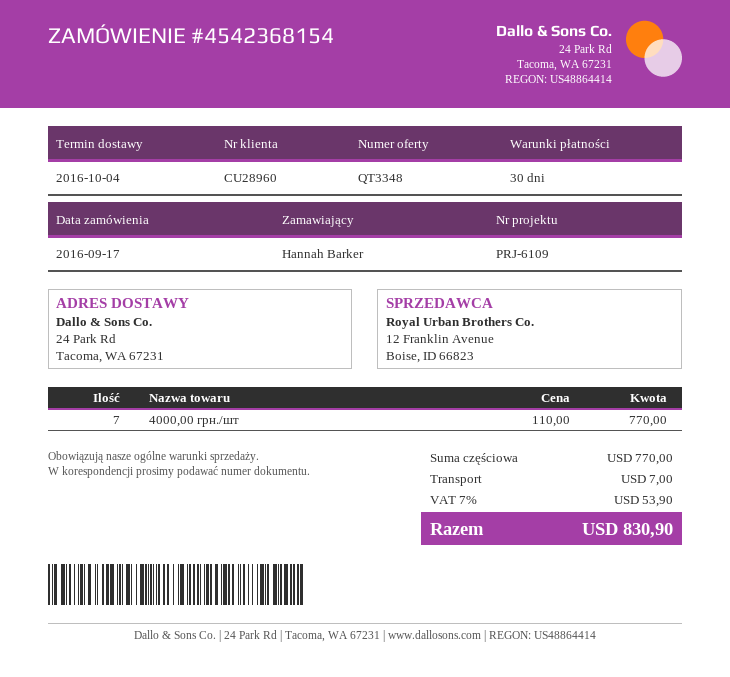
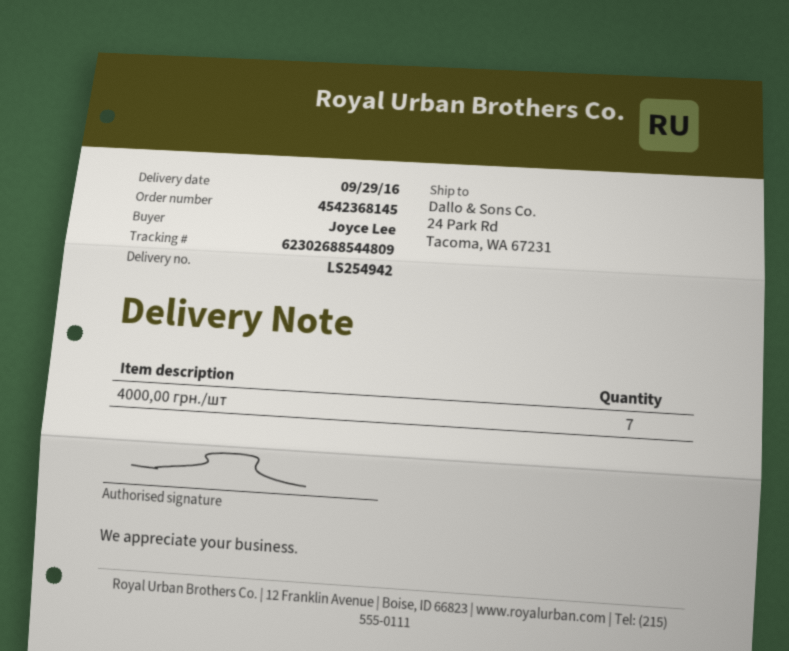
order number: 4542368154 -> 4542368145
delivery date: 2016-10-04 -> 2016-09-29
ordered by: Hannah Barker -> Joyce Lee

